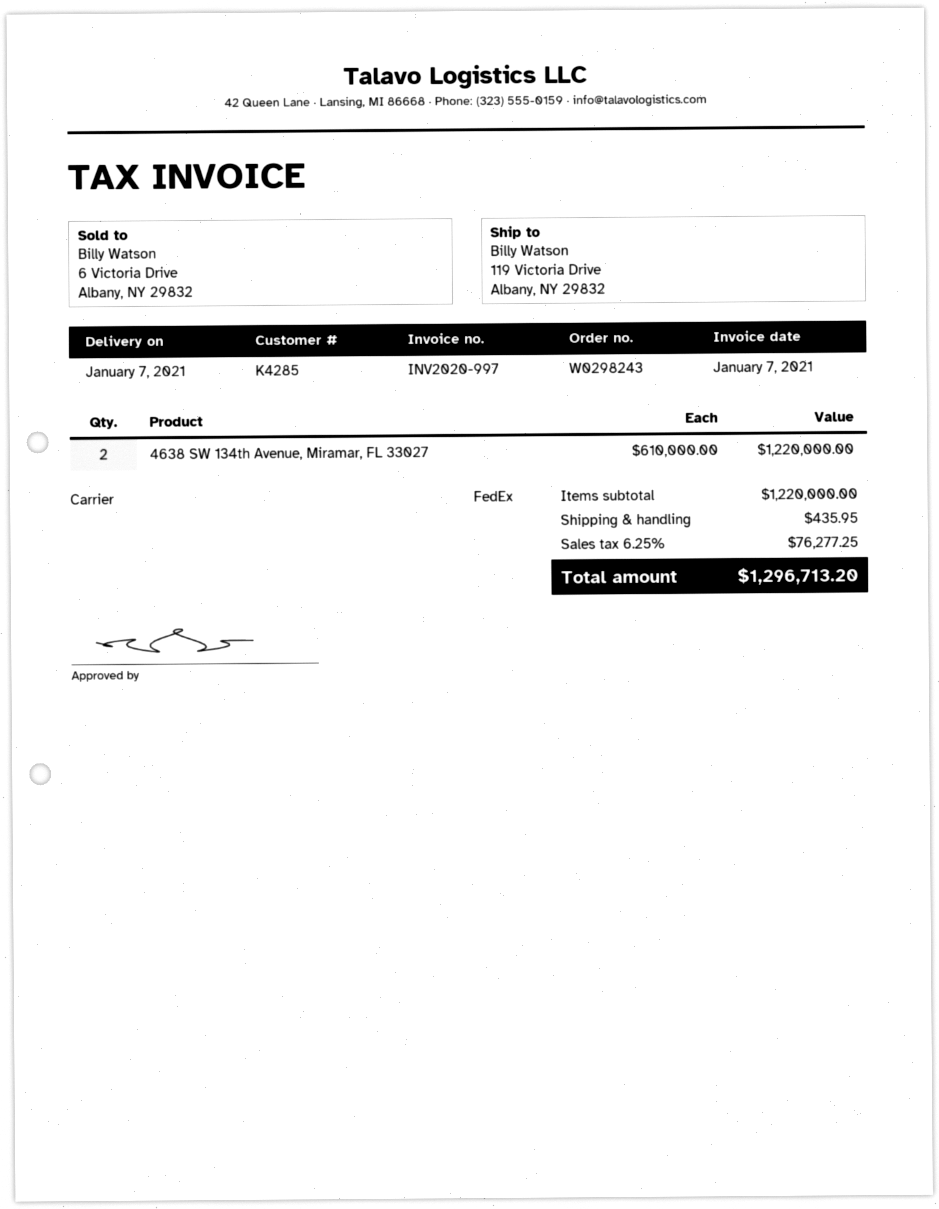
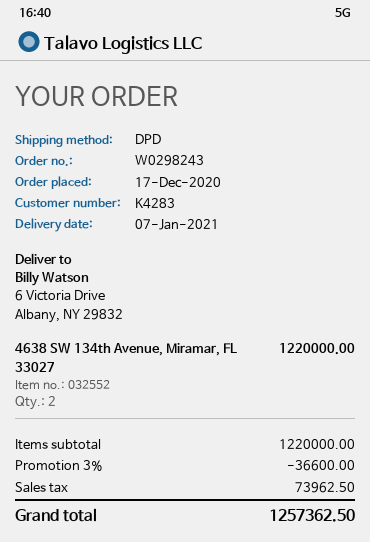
customer number: K4285 -> K4283
shipping method: FedEx -> DPD
ship to: 119 Victoria Drive, Albany, NY 29832 -> 6 Victoria Drive, Albany, NY 29832
discount: none -> 3% = 36600.00
shipping: 435.95 -> none
tax: 76277.25 -> 73962.50
total: 1296713.20 -> 1257362.50

